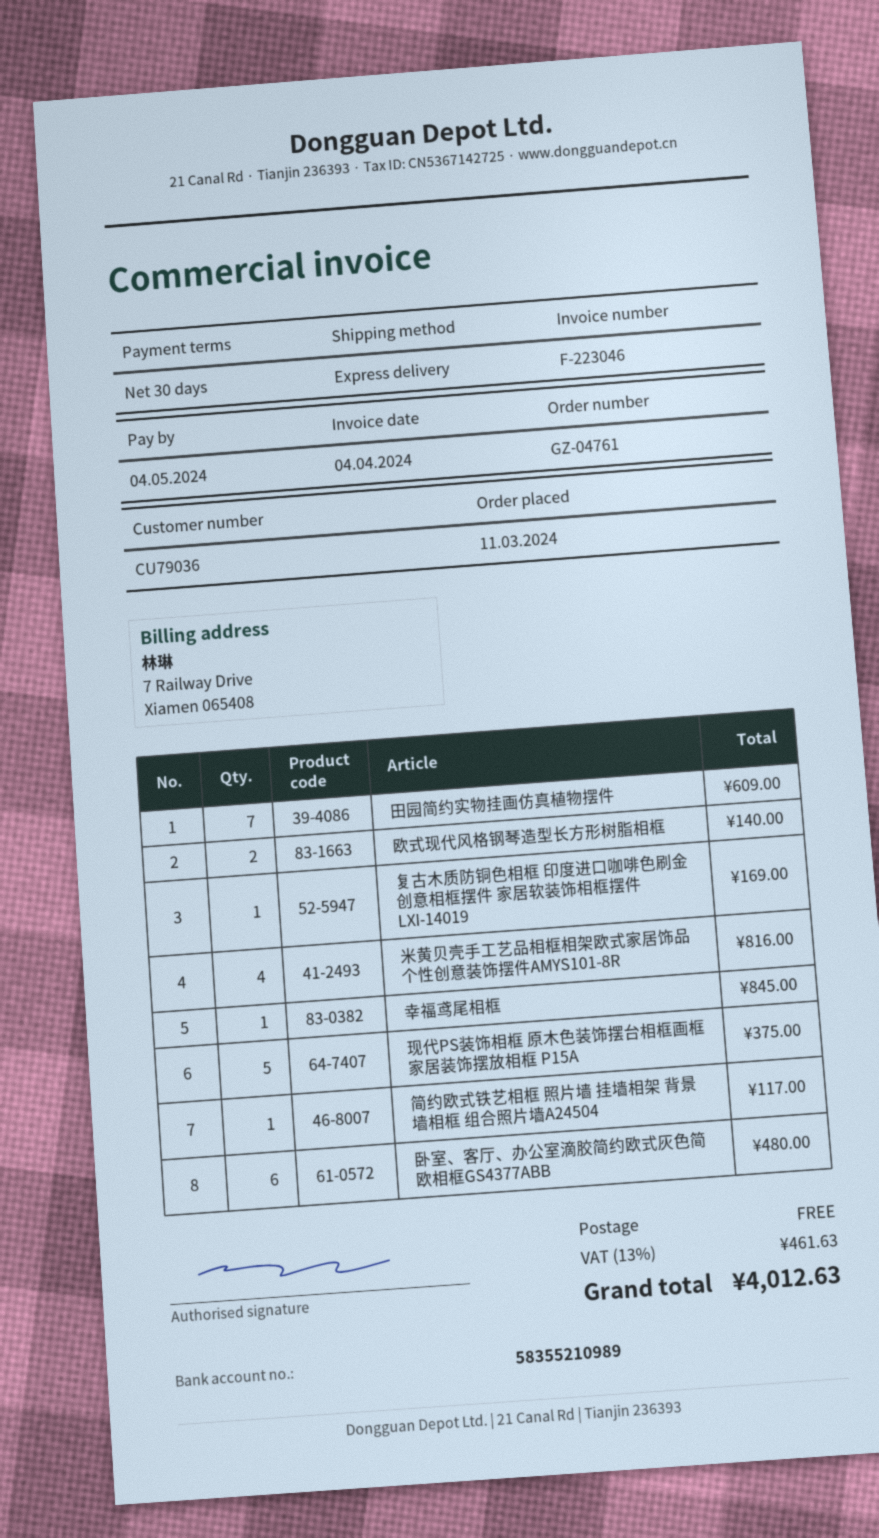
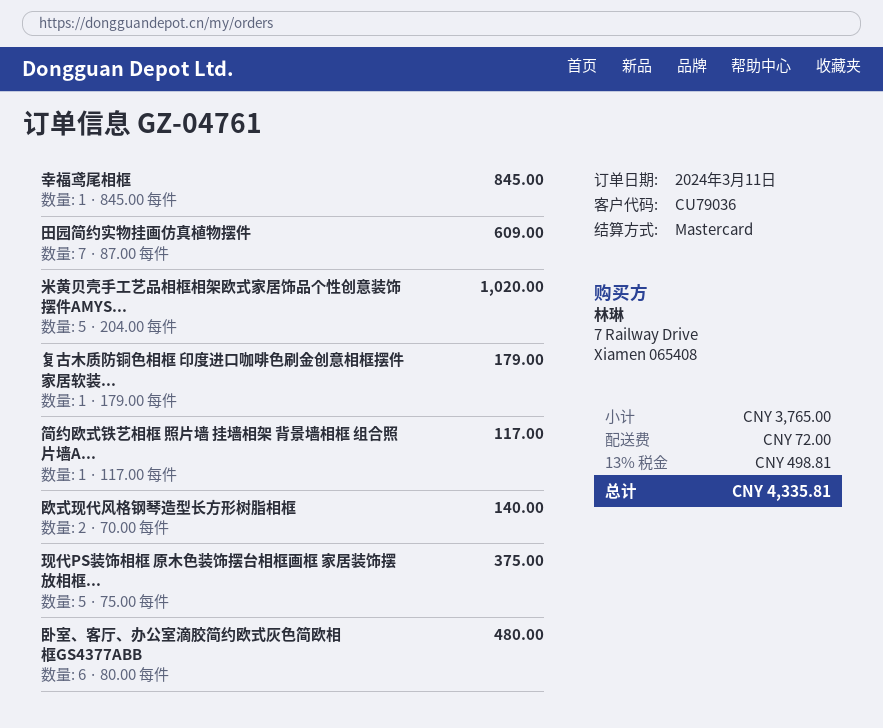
复古木质防铜色相框 印度进口咖啡色刷金创意相框摆件 家居软装饰相框摆件 LXI-14019: 1 for 169.00 -> 1 for 179.00
米黄贝壳手工艺品相框相架欧式家居饰品个性创意装饰摆件AMYS101-8R: 4 for 816.00 -> 5 for 1020.00
shipping: 0.00 -> 72.00
tax: 13% = 461.63 -> 13% = 498.81
total: 4012.63 -> 4335.81

